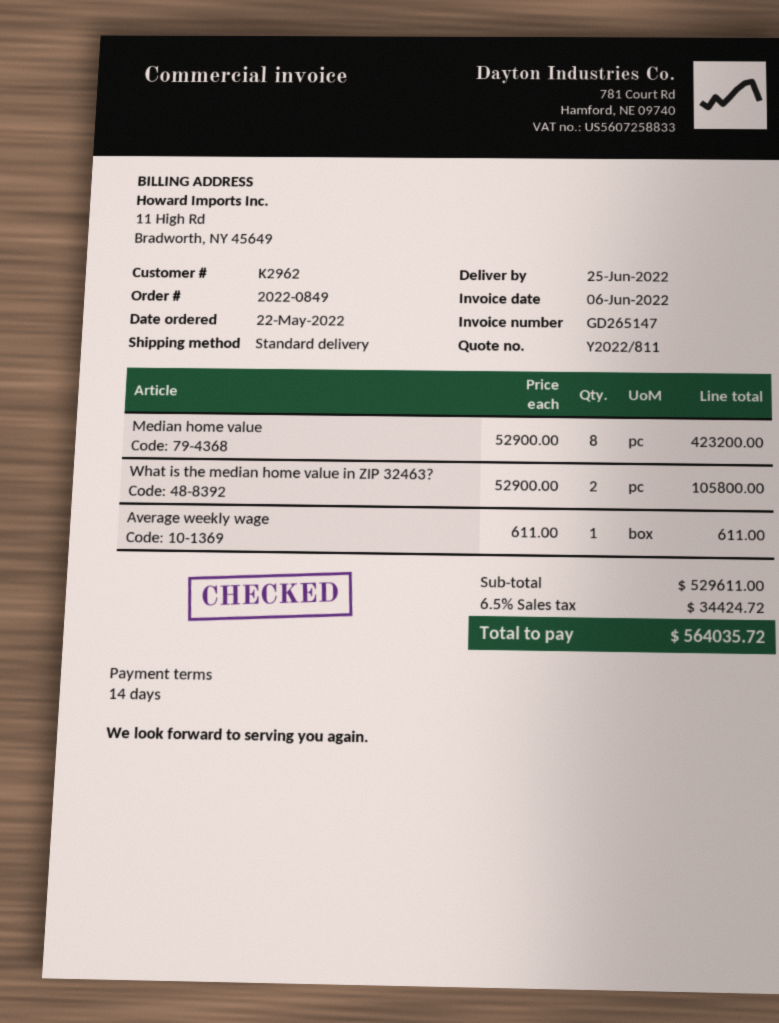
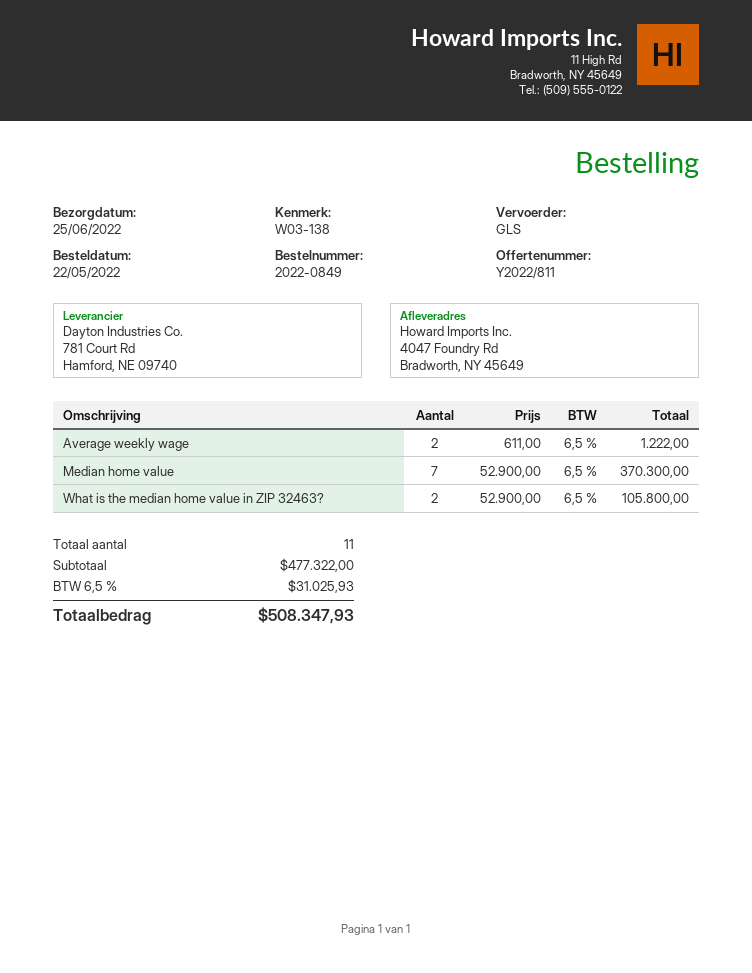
shipping method: standard -> GLS
Median home value: 8 x 52900.00 = 423200.00 -> 7 x 52900.00 = 370300.00
Average weekly wage: 1 x 611.00 = 611.00 -> 2 x 611.00 = 1222.00
subtotal: 529611.00 -> 477322.00
tax: 6.5% = 34424.72 -> 6.5% = 31025.93
total: 564035.72 -> 508347.93

